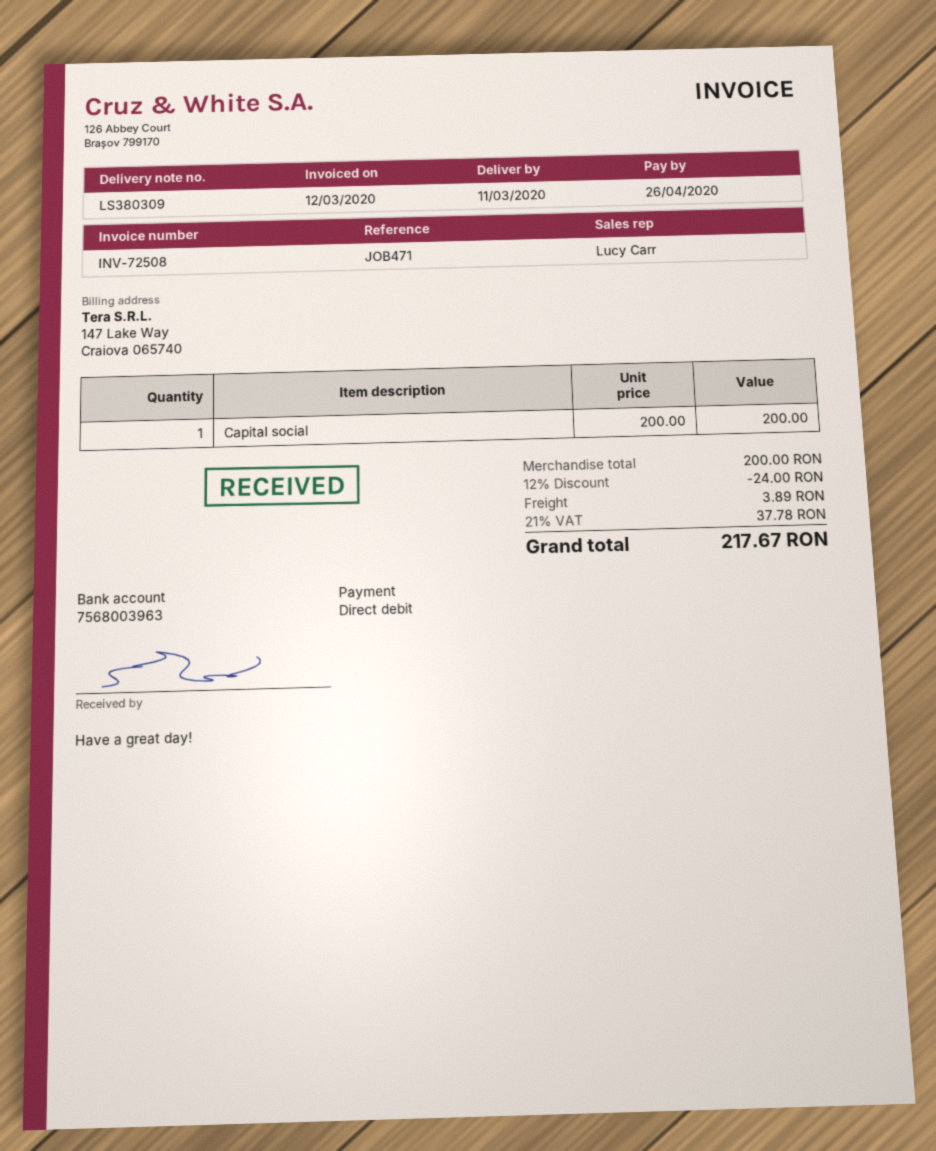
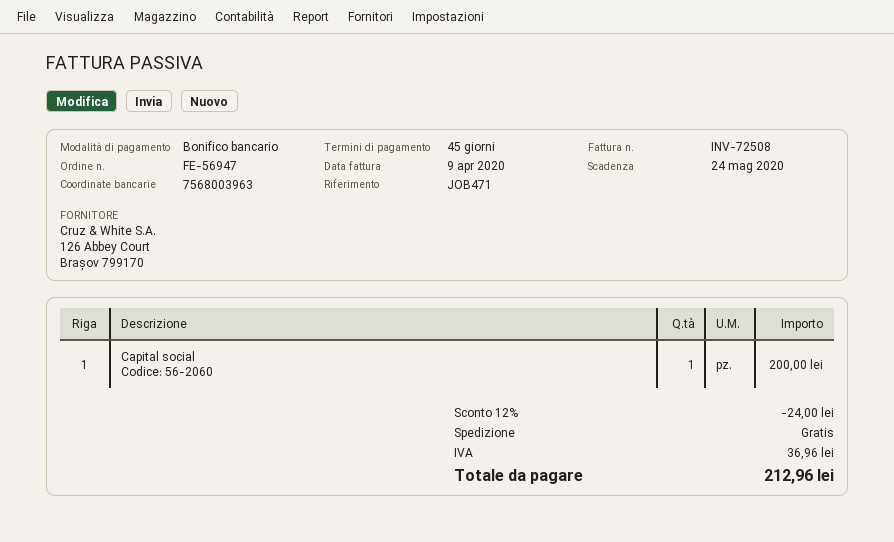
invoice date: 2020-03-12 -> 2020-04-09
due date: 2020-04-26 -> 2020-05-24
payment method: direct debit -> bank transfer
shipping: 3.89 -> 0.00
tax: 37.78 -> 36.96
total: 217.67 -> 212.96

